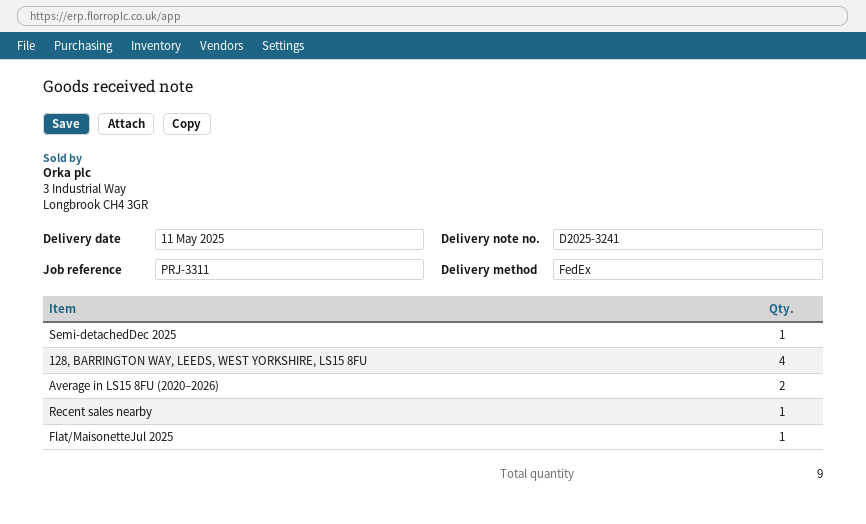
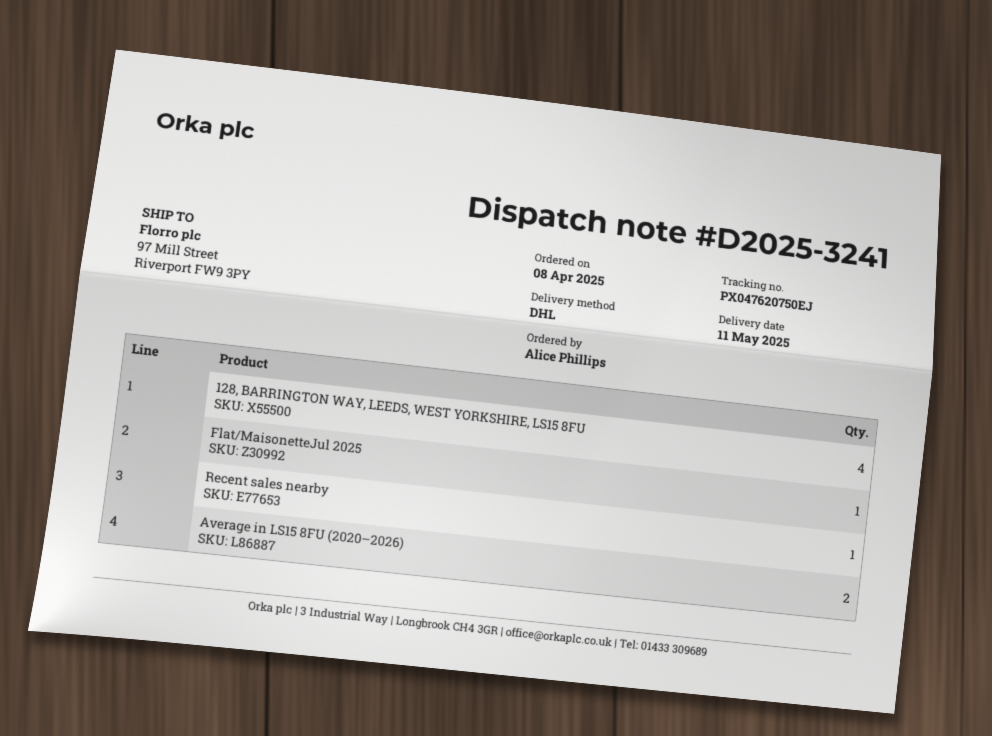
shipping method: FedEx -> DHL
Semi-detachedDec 2025: 1 -> none

